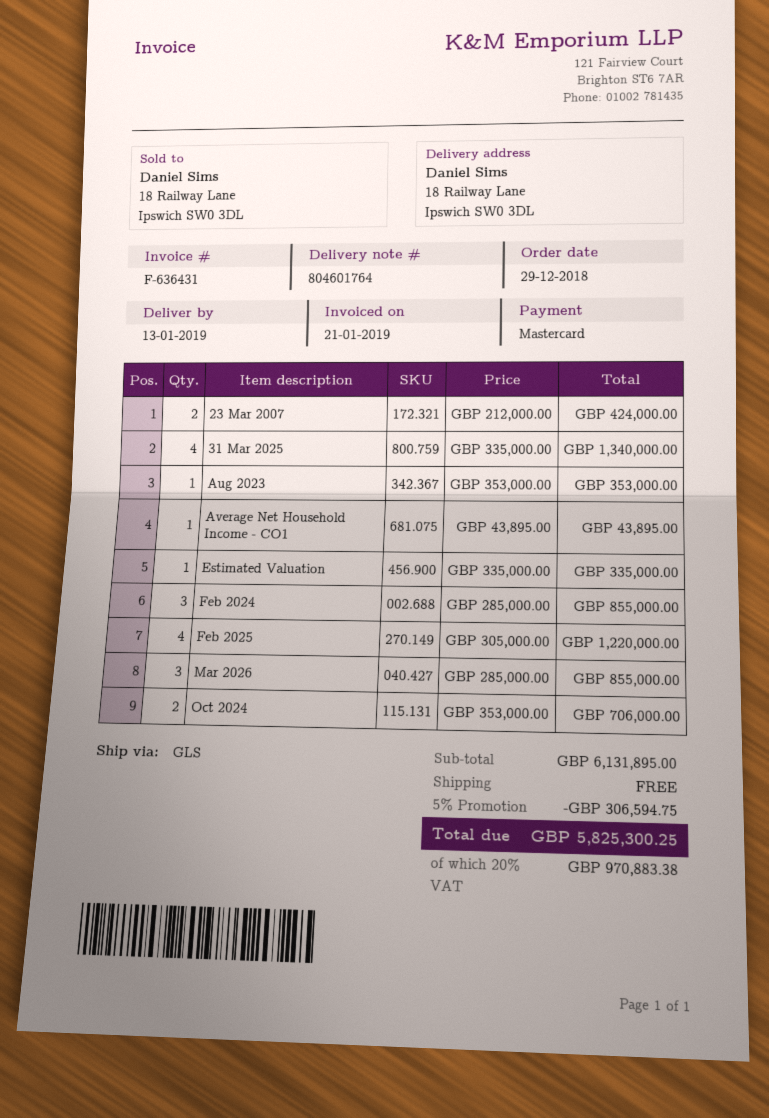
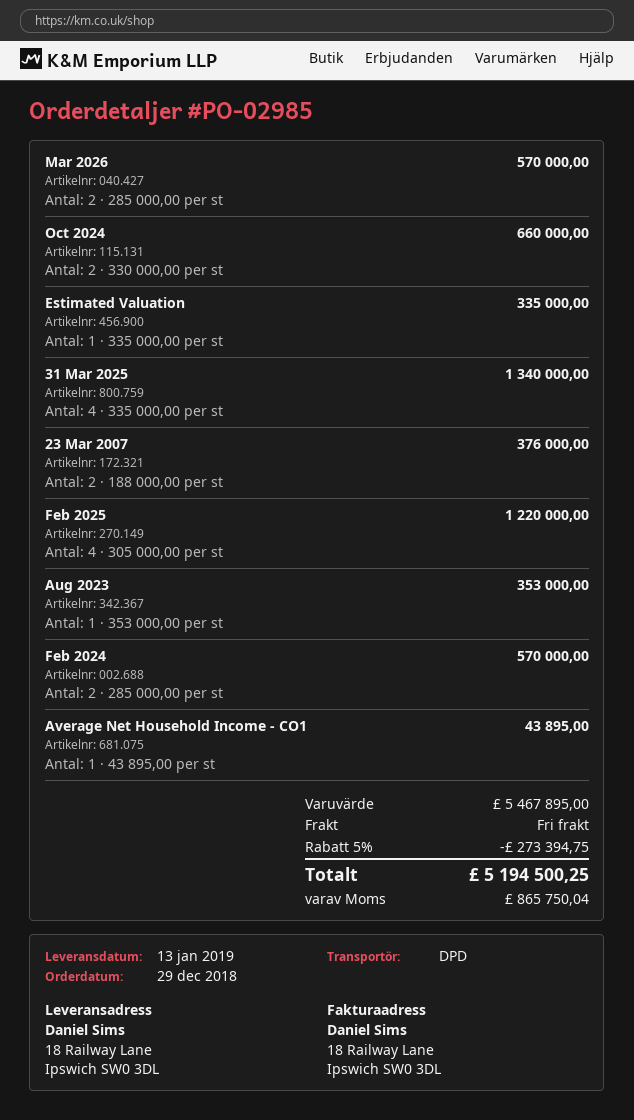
shipping method: GLS -> DPD
23 Mar 2007: 2 x 212000.00 = 424000.00 -> 2 x 188000.00 = 376000.00
Feb 2024: 3 x 285000.00 = 855000.00 -> 2 x 285000.00 = 570000.00
Mar 2026: 3 x 285000.00 = 855000.00 -> 2 x 285000.00 = 570000.00
Oct 2024: 2 x 353000.00 = 706000.00 -> 2 x 330000.00 = 660000.00
subtotal: 6131895.00 -> 5467895.00
discount: 5% = 306594.75 -> 5% = 273394.75
tax: 970883.38 -> 865750.04
total: 5825300.25 -> 5194500.25

